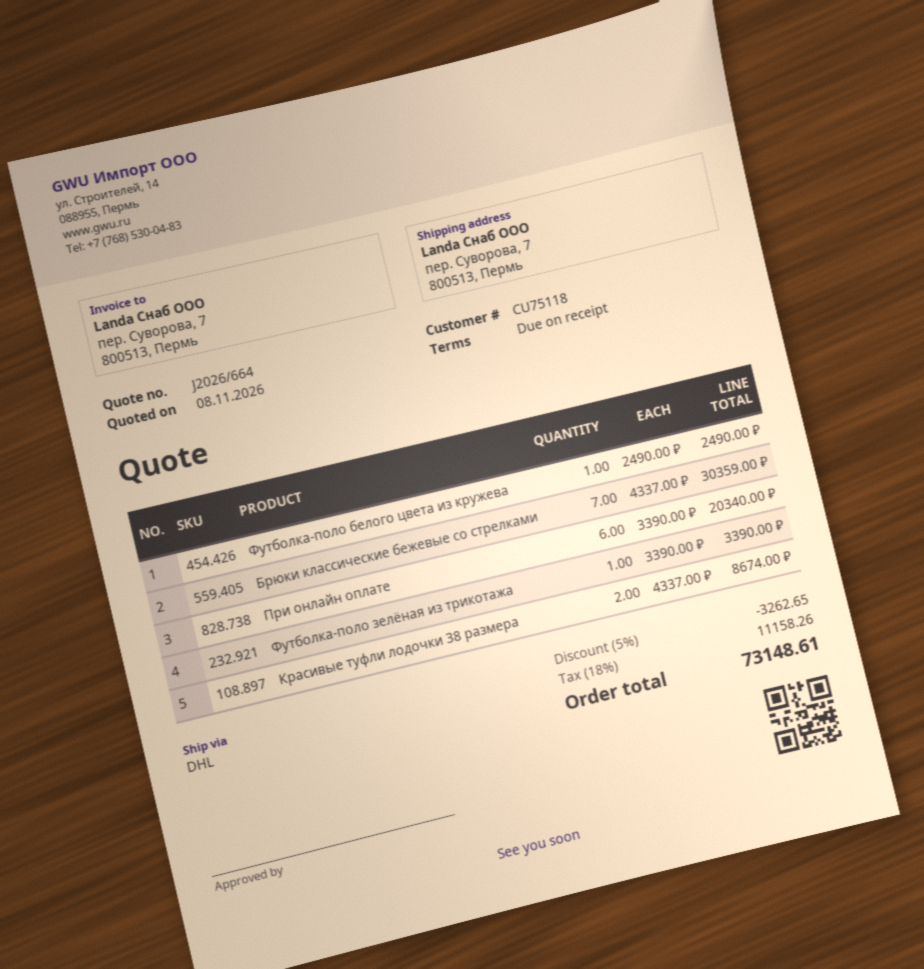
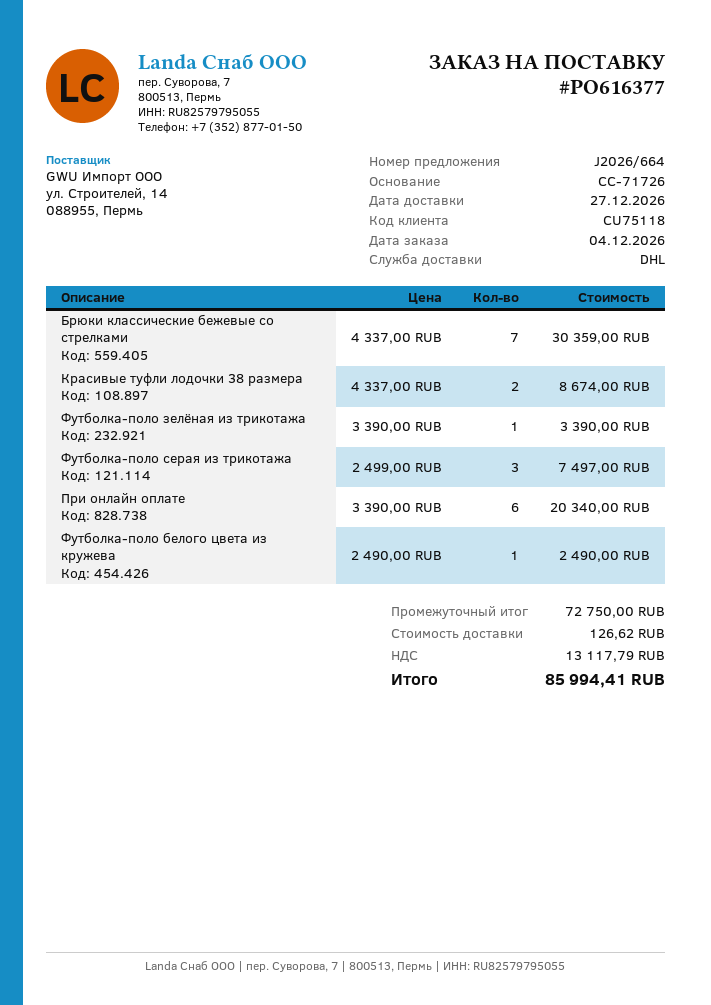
Футболка-поло серая из трикотажа: none -> 3 x 2499.00 = 7497.00
discount: 5% = 3262.65 -> none
shipping: none -> 126.62
tax: 11158.26 -> 13117.79
total: 73148.61 -> 85994.41

